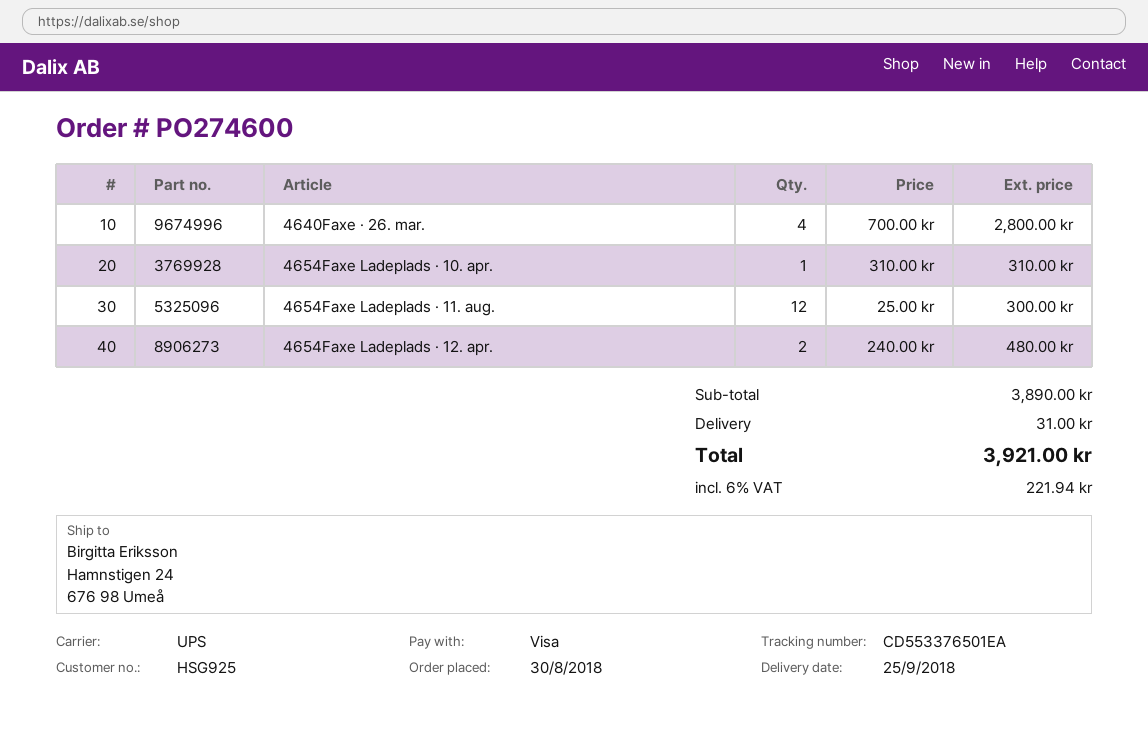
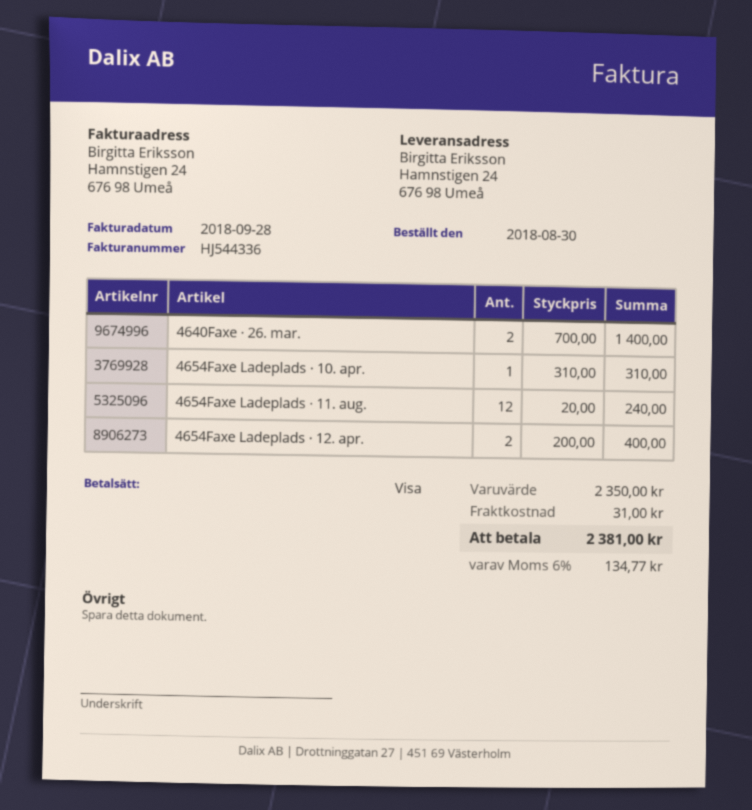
4640Faxe · 26. mar.: 4 x 700.00 = 2800.00 -> 2 x 700.00 = 1400.00
4654Faxe Ladeplads · 11. aug.: 12 x 25.00 = 300.00 -> 12 x 20.00 = 240.00
4654Faxe Ladeplads · 12. apr.: 2 x 240.00 = 480.00 -> 2 x 200.00 = 400.00
subtotal: 3890.00 -> 2350.00
tax: 6% = 221.94 -> 6% = 134.77
total: 3921.00 -> 2381.00

